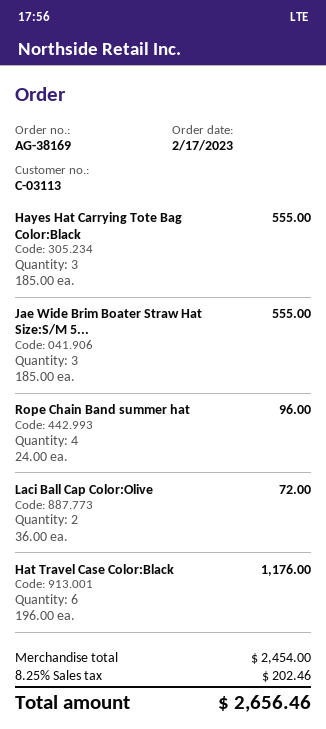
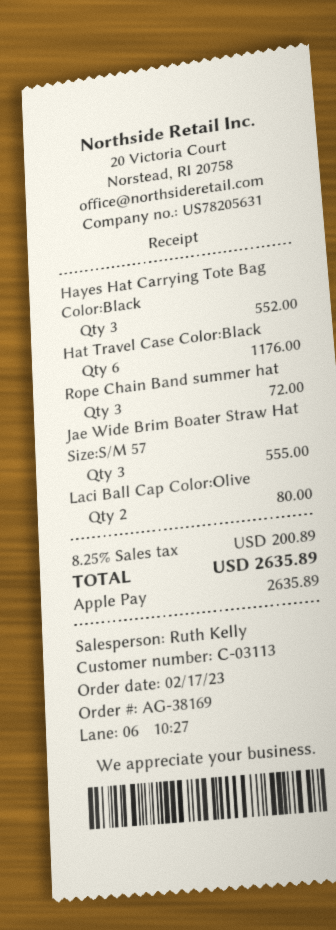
Hayes Hat Carrying Tote Bag Color:Black: 3 for 555.00 -> 3 for 552.00
Rope Chain Band summer hat: 4 for 96.00 -> 3 for 72.00
Laci Ball Cap Color:Olive: 2 for 72.00 -> 2 for 80.00
tax: 8.25% = 202.46 -> 8.25% = 200.89
total: 2656.46 -> 2635.89

